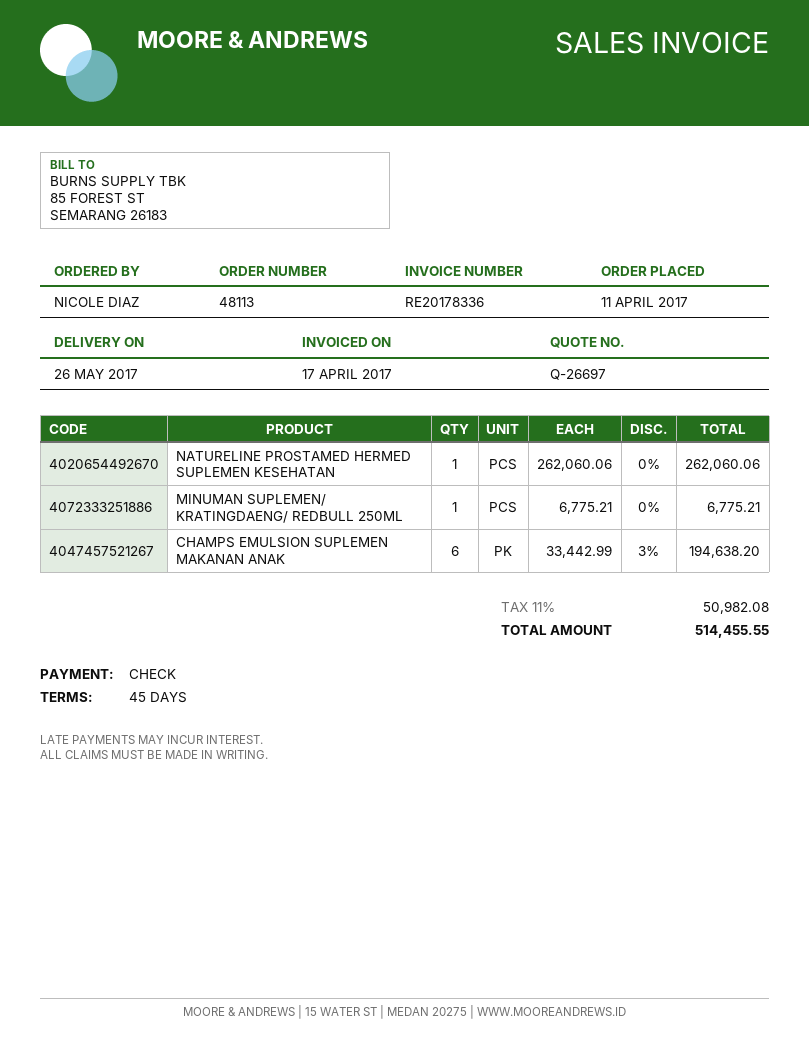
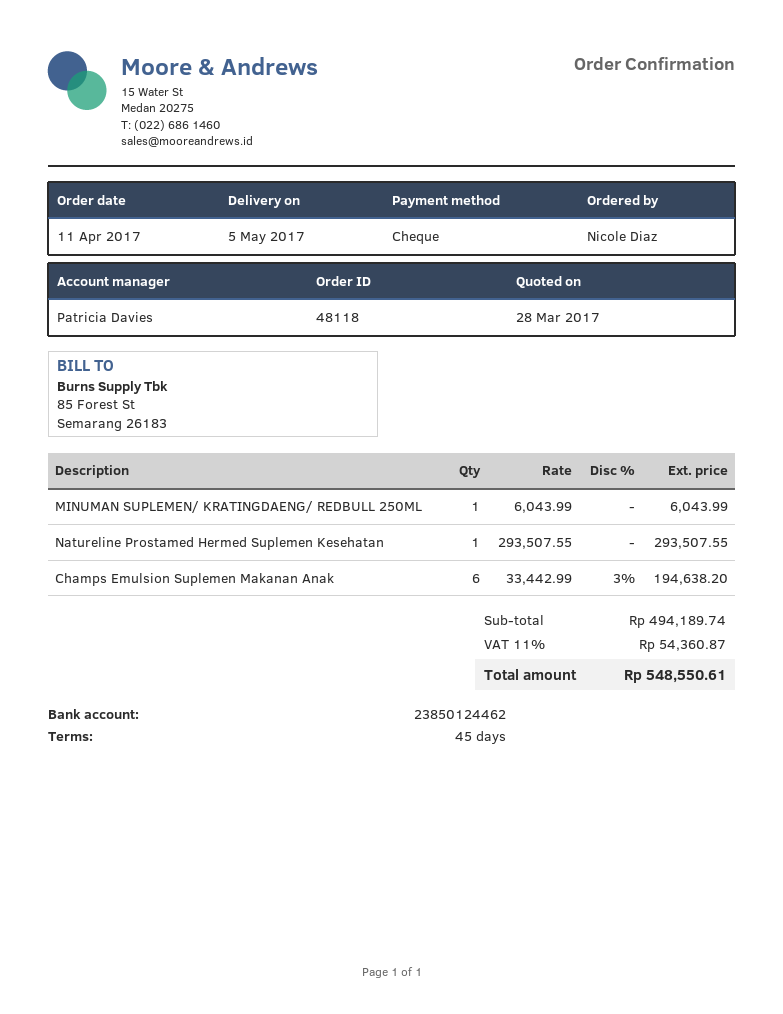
order number: 48113 -> 48118
delivery date: 2017-05-26 -> 2017-05-05
NATURELINE PROSTAMED HERMED SUPLEMEN KESEHATAN: 1 x 262060.06 = 262060.06 -> 1 x 293507.55 = 293507.55
MINUMAN SUPLEMEN/ KRATINGDAENG/ REDBULL 250ML: 1 x 6775.21 = 6775.21 -> 1 x 6043.99 = 6043.99
tax: 11% = 50982.08 -> 11% = 54360.87
total: 514455.55 -> 548550.61

